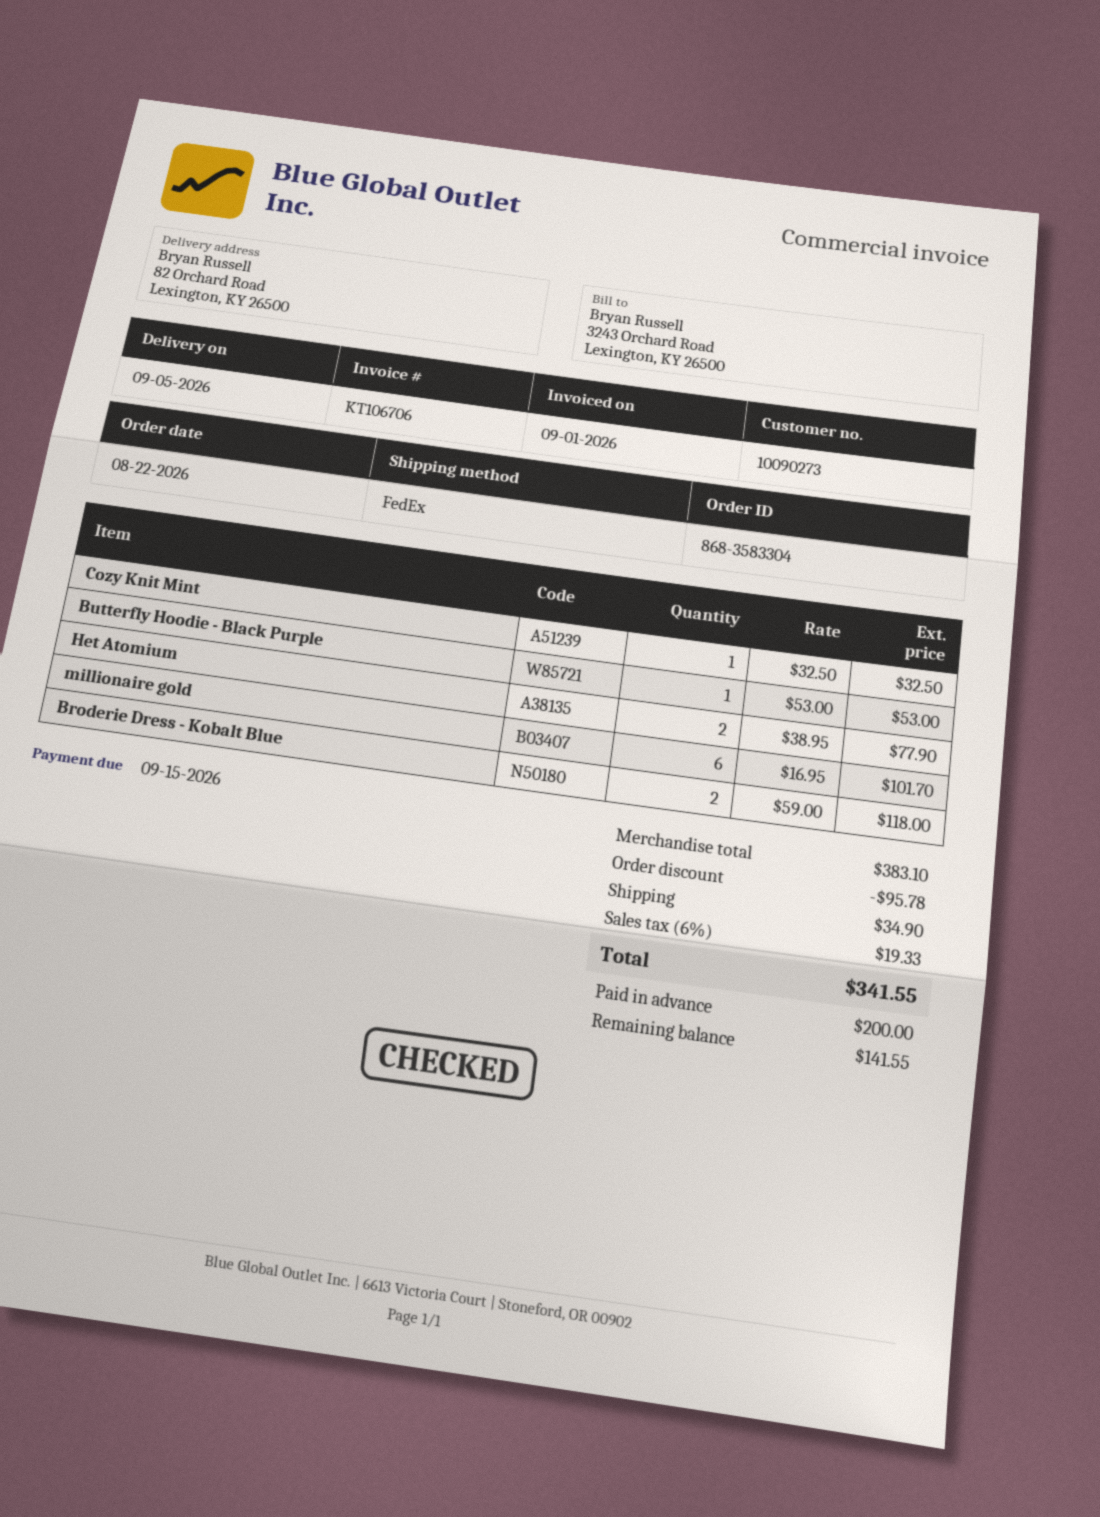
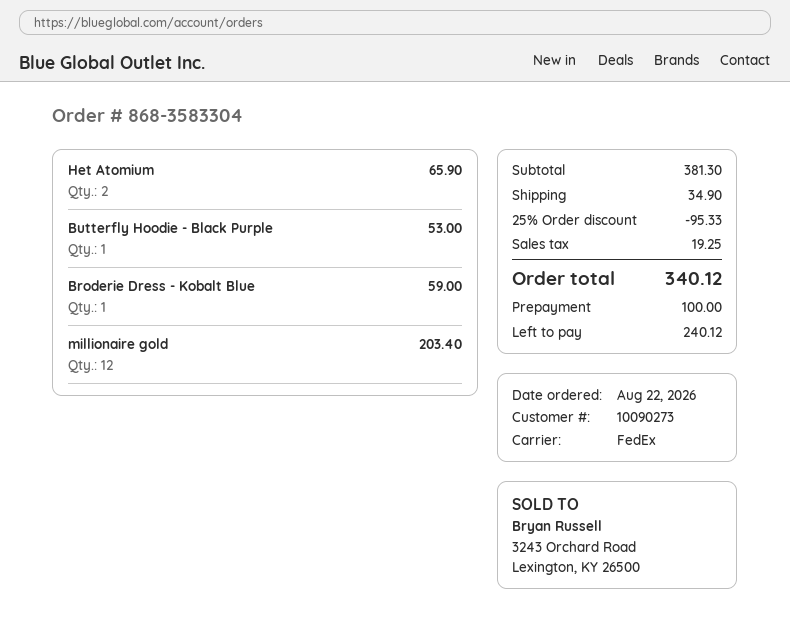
Cozy Knit Mint: 1 for 32.50 -> none
Het Atomium: 2 for 77.90 -> 2 for 65.90
millionaire gold: 6 for 101.70 -> 12 for 203.40
Broderie Dress - Kobalt Blue: 2 for 118.00 -> 1 for 59.00
subtotal: 383.10 -> 381.30
discount: 95.78 -> 95.33
tax: 19.33 -> 19.25
total: 341.55 -> 340.12
deposit: 200.00 -> 100.00
balance: 141.55 -> 240.12

